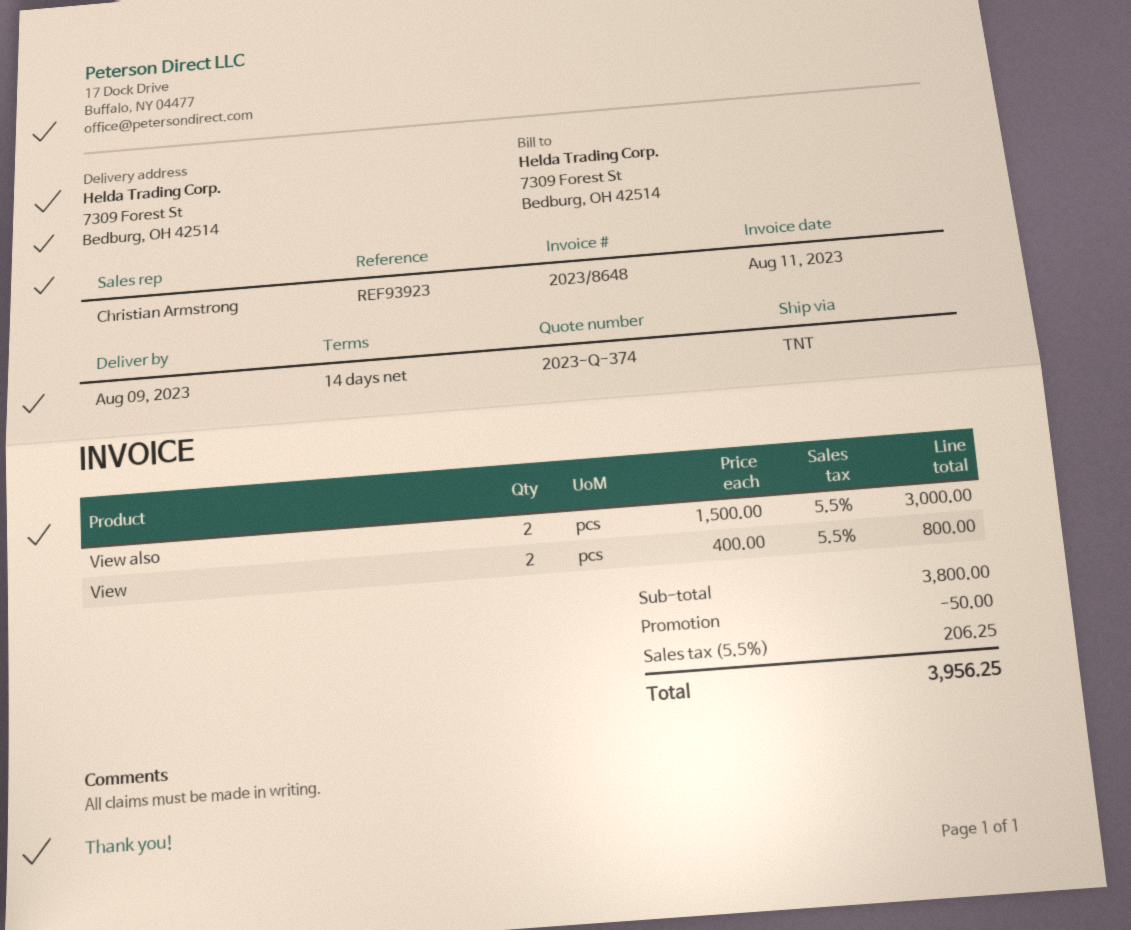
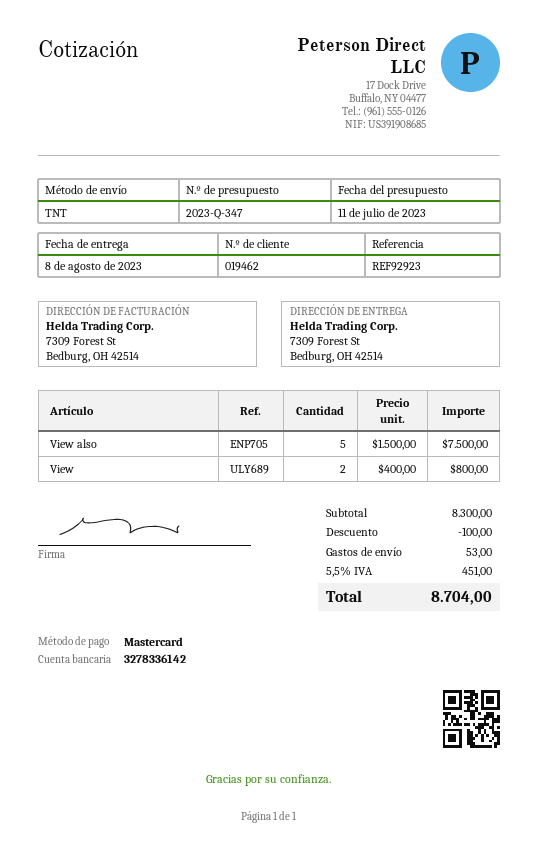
quote number: 2023-Q-374 -> 2023-Q-347
delivery date: 2023-08-09 -> 2023-08-08
reference: REF93923 -> REF92923
View also: 2 x 1500.00 = 3000.00 -> 5 x 1500.00 = 7500.00
subtotal: 3800.00 -> 8300.00
discount: 50.00 -> 100.00
shipping: none -> 53.00
tax: 5.5% = 206.25 -> 5.5% = 451.00
total: 3956.25 -> 8704.00

